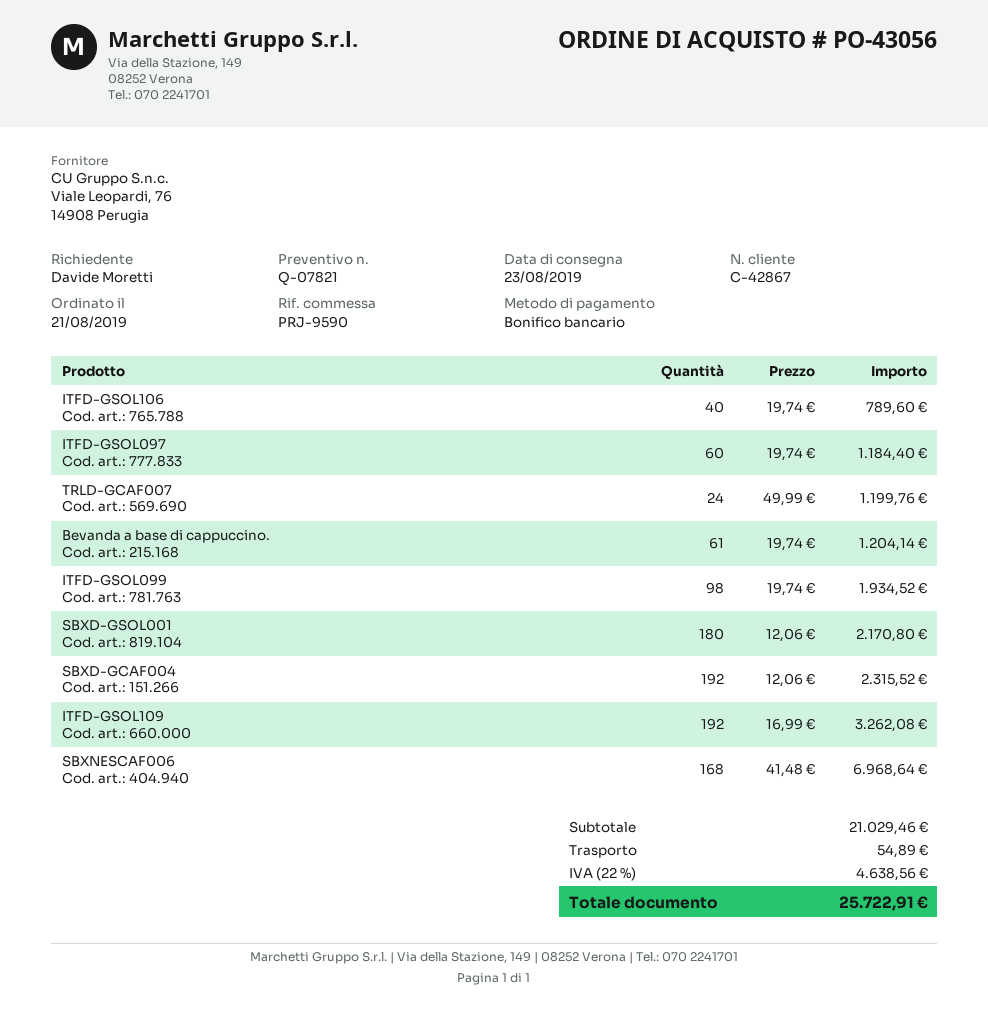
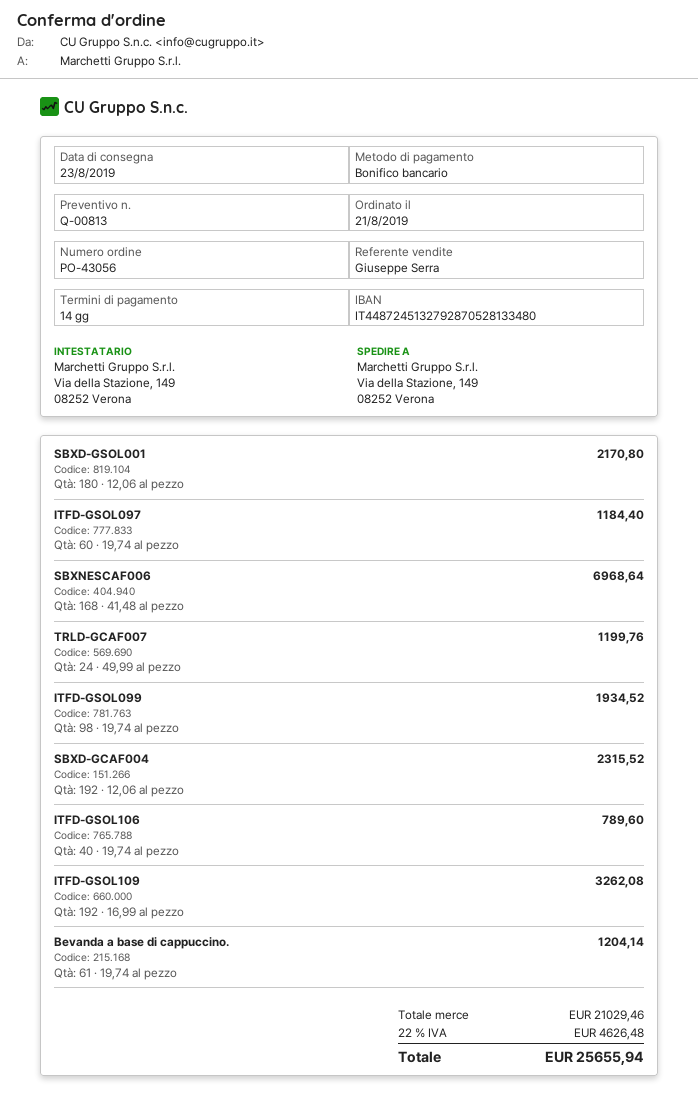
quote number: Q-07821 -> Q-00813
shipping: 54.89 -> none
tax: 22% = 4638.56 -> 22% = 4626.48
total: 25722.91 -> 25655.94

